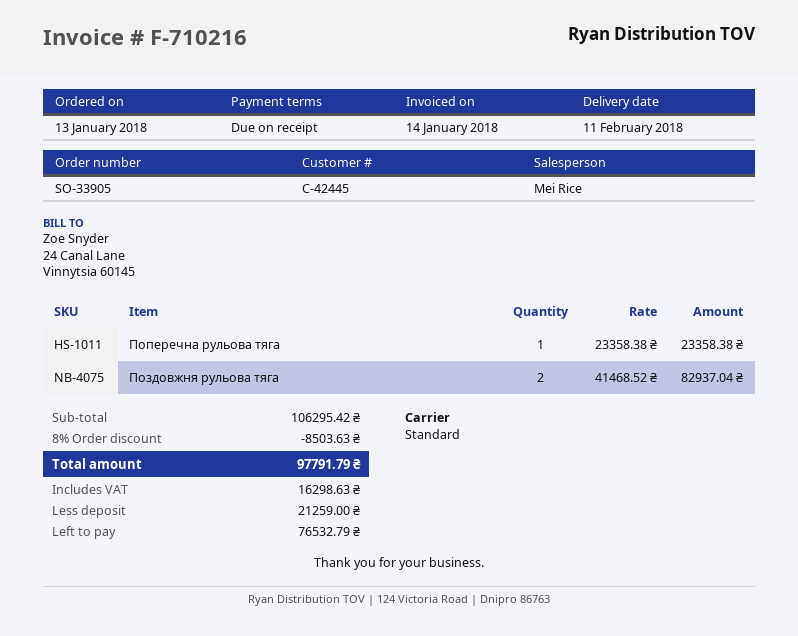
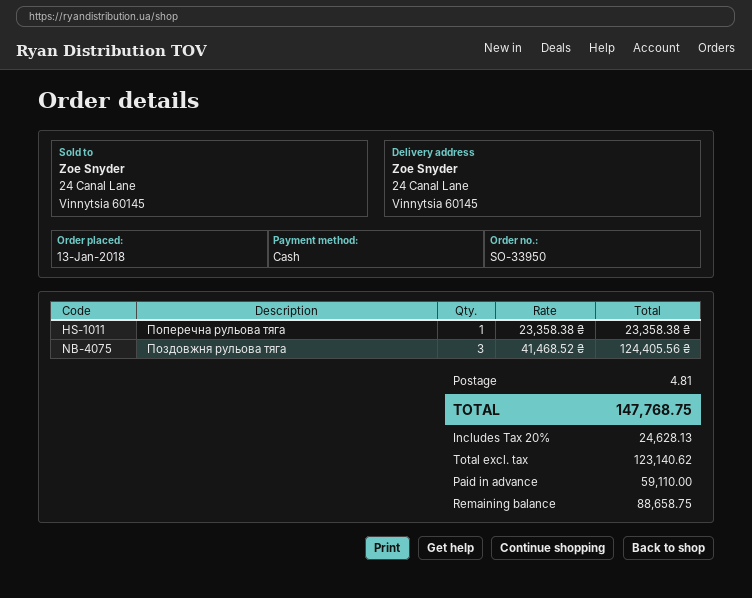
order number: SO-33905 -> SO-33950
Поздовжня рульова тяга: 2 x 41468.52 = 82937.04 -> 3 x 41468.52 = 124405.56
discount: 8% = 8503.63 -> none
shipping: none -> 4.81
tax: 16298.63 -> 24628.13
total: 97791.79 -> 147768.75
deposit: 21259.00 -> 59110.00
balance: 76532.79 -> 88658.75

